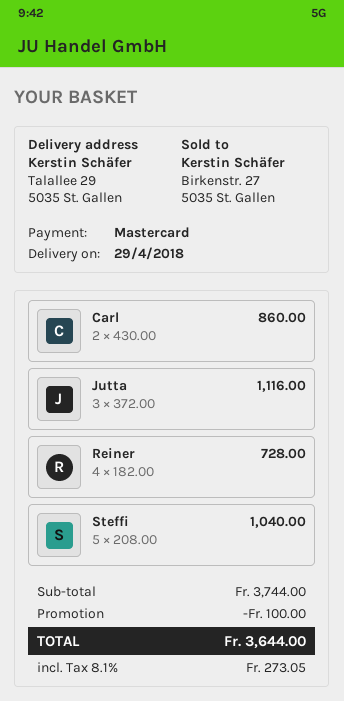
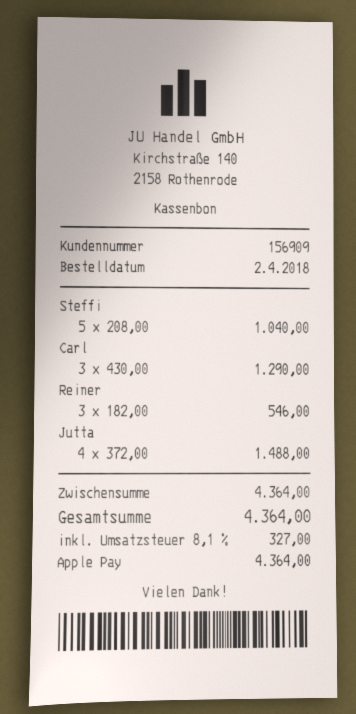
payment method: Mastercard -> Apple Pay
Carl: 2 x 430.00 = 860.00 -> 3 x 430.00 = 1290.00
Jutta: 3 x 372.00 = 1116.00 -> 4 x 372.00 = 1488.00
Reiner: 4 x 182.00 = 728.00 -> 3 x 182.00 = 546.00
subtotal: 3744.00 -> 4364.00
discount: 100.00 -> none
tax: 8.1% = 273.05 -> 8.1% = 327.00
total: 3644.00 -> 4364.00

